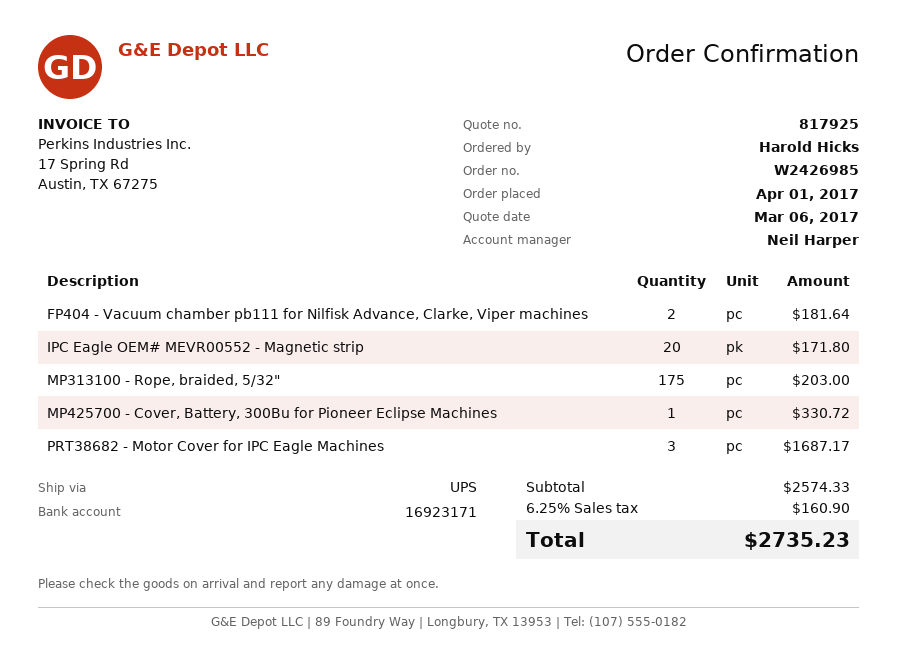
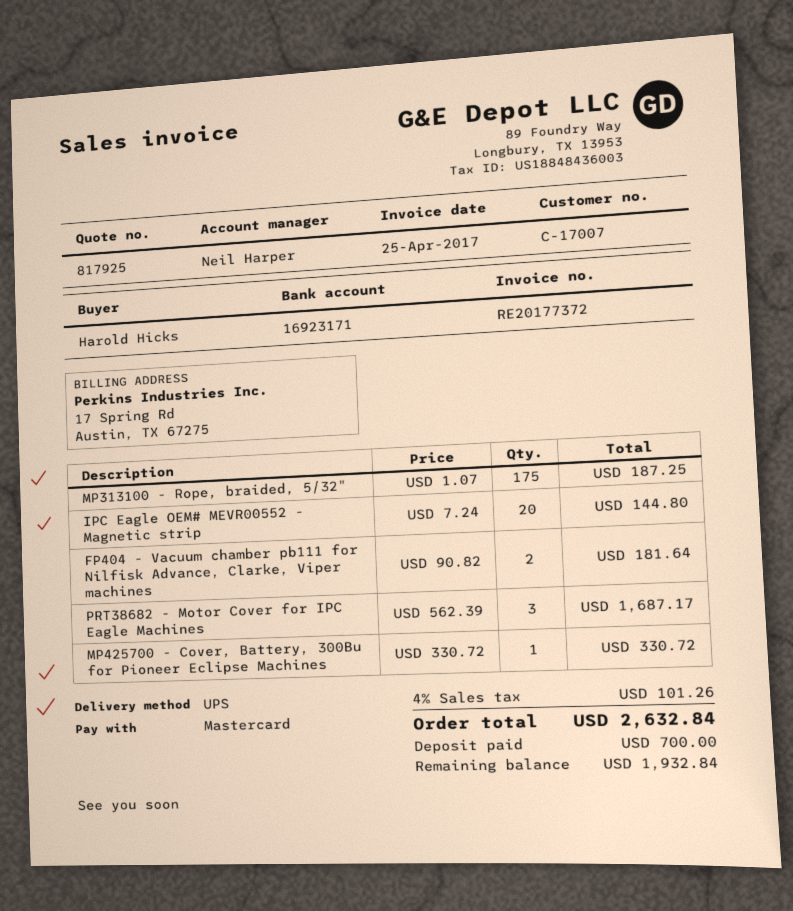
IPC Eagle OEM# MEVR00552 - Magnetic strip: 20 for 171.80 -> 20 for 144.80
MP313100 - Rope, braided, 5/32": 175 for 203.00 -> 175 for 187.25
tax: 6.25% = 160.90 -> 4% = 101.26
total: 2735.23 -> 2632.84

